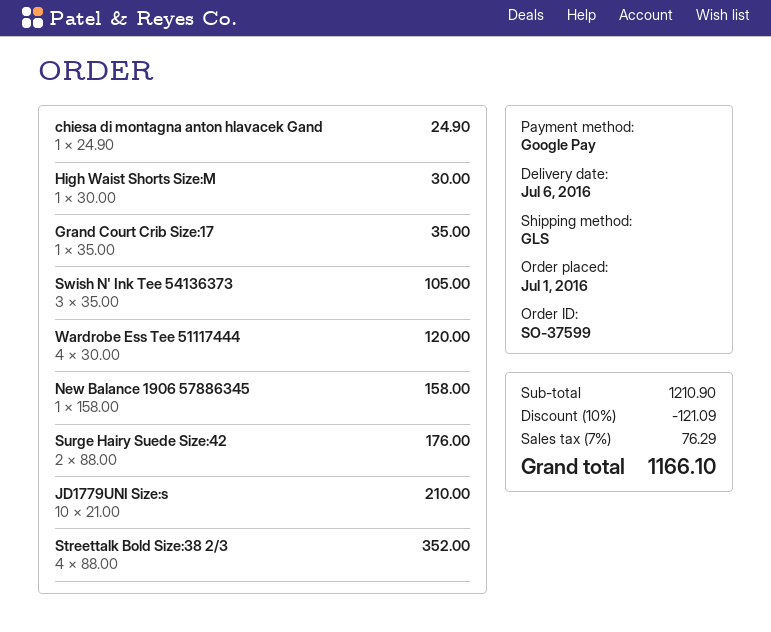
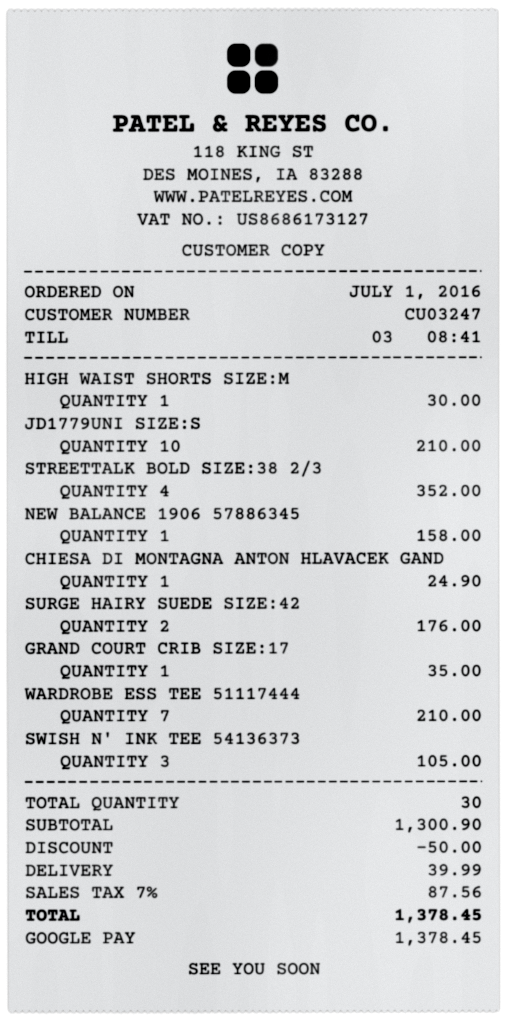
Wardrobe Ess Tee 51117444: 4 for 120.00 -> 7 for 210.00
subtotal: 1210.90 -> 1300.90
discount: 121.09 -> 50.00
shipping: none -> 39.99
tax: 7% = 76.29 -> 7% = 87.56
total: 1166.10 -> 1378.45

